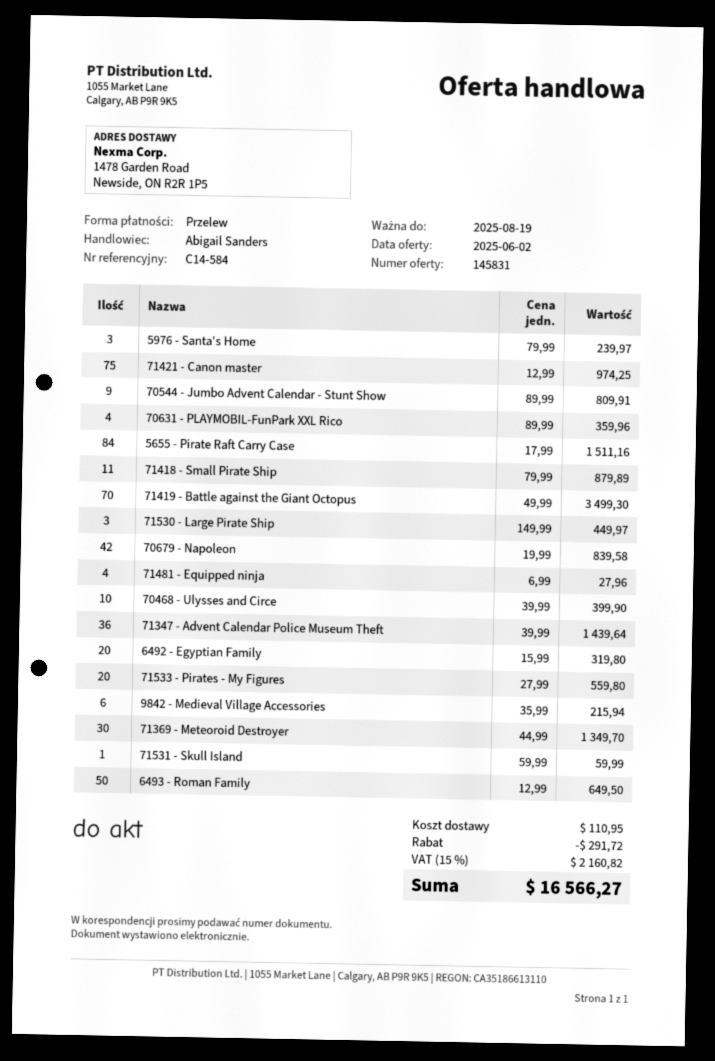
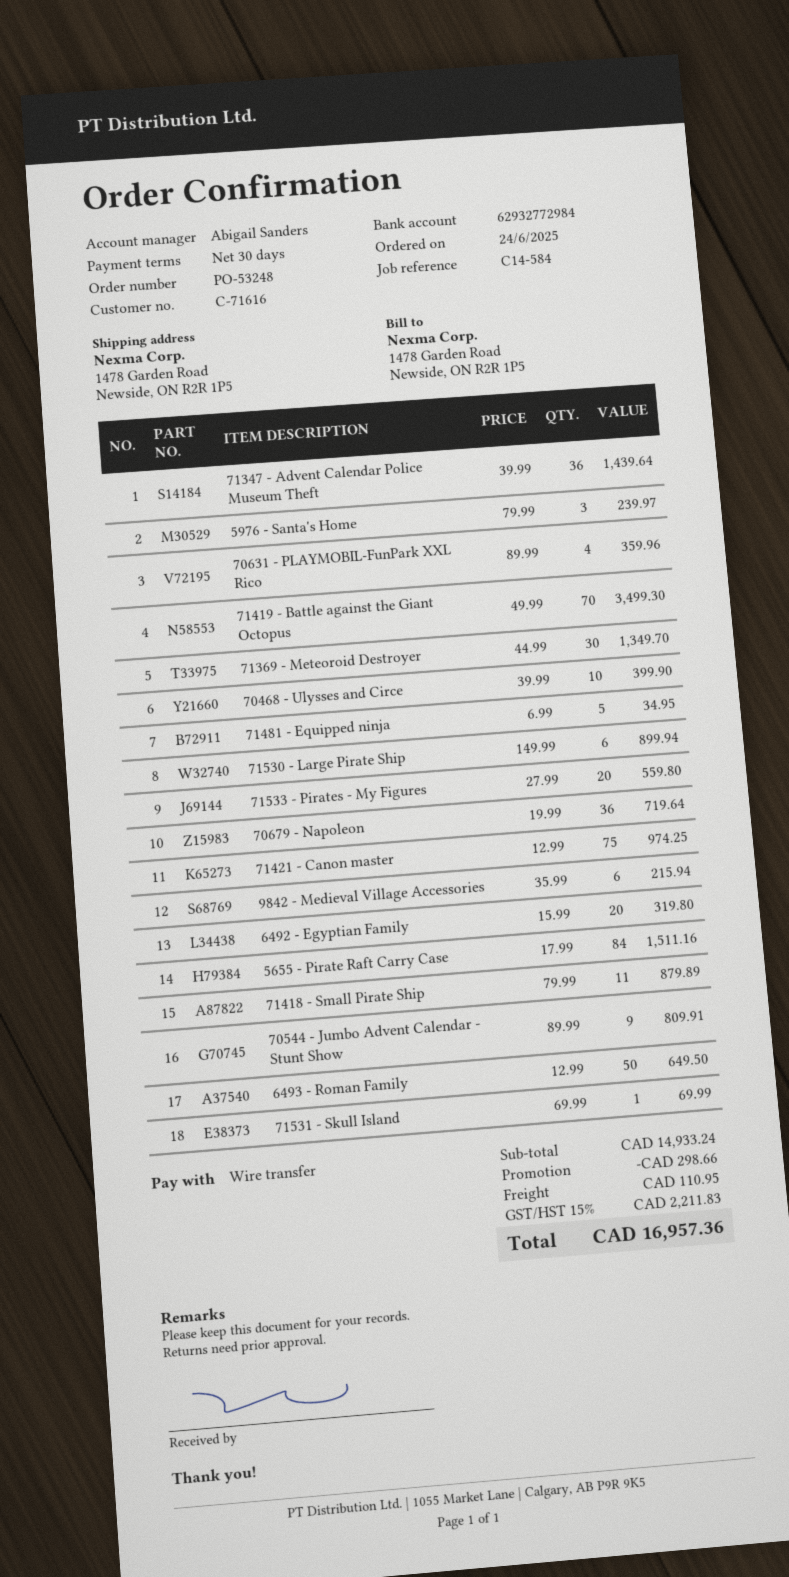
71530 - Large Pirate Ship: 3 x 149.99 = 449.97 -> 6 x 149.99 = 899.94
70679 - Napoleon: 42 x 19.99 = 839.58 -> 36 x 19.99 = 719.64
71481 - Equipped ninja: 4 x 6.99 = 27.96 -> 5 x 6.99 = 34.95
71531 - Skull Island: 1 x 59.99 = 59.99 -> 1 x 69.99 = 69.99
discount: 291.72 -> 298.66
tax: 15% = 2160.82 -> 15% = 2211.83
total: 16566.27 -> 16957.36

